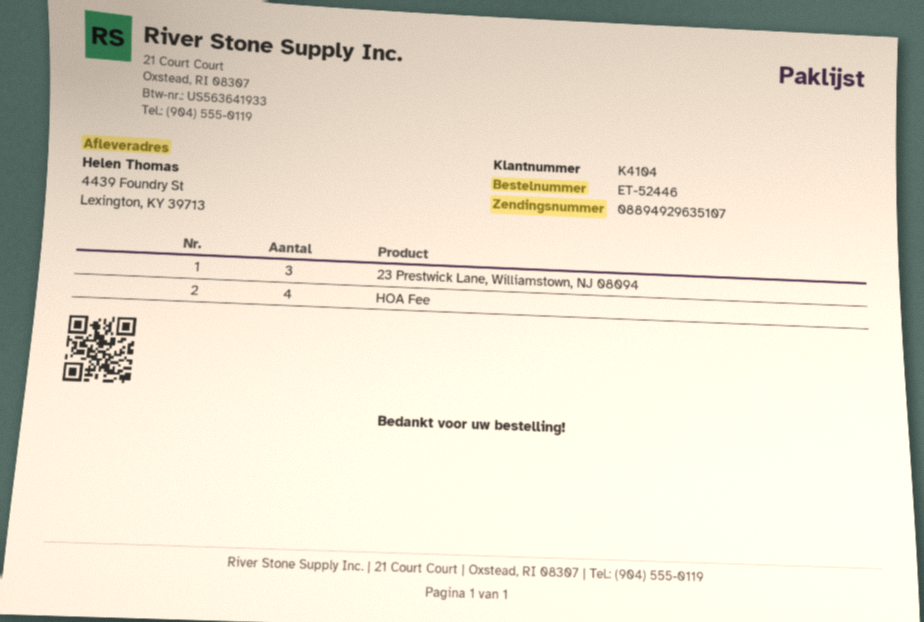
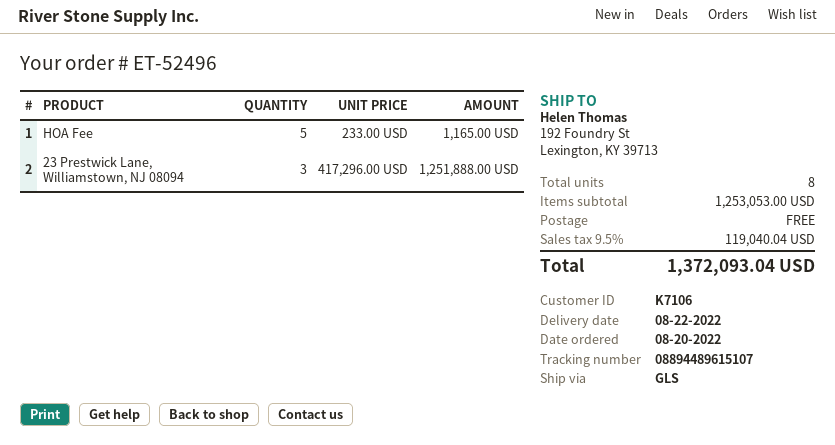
order number: ET-52446 -> ET-52496
customer number: K4104 -> K7106
tracking number: 08894929635107 -> 08894489615107
ship to: 4439 Foundry St, Lexington, KY 39713 -> 192 Foundry St, Lexington, KY 39713
HOA Fee: 4 -> 5

